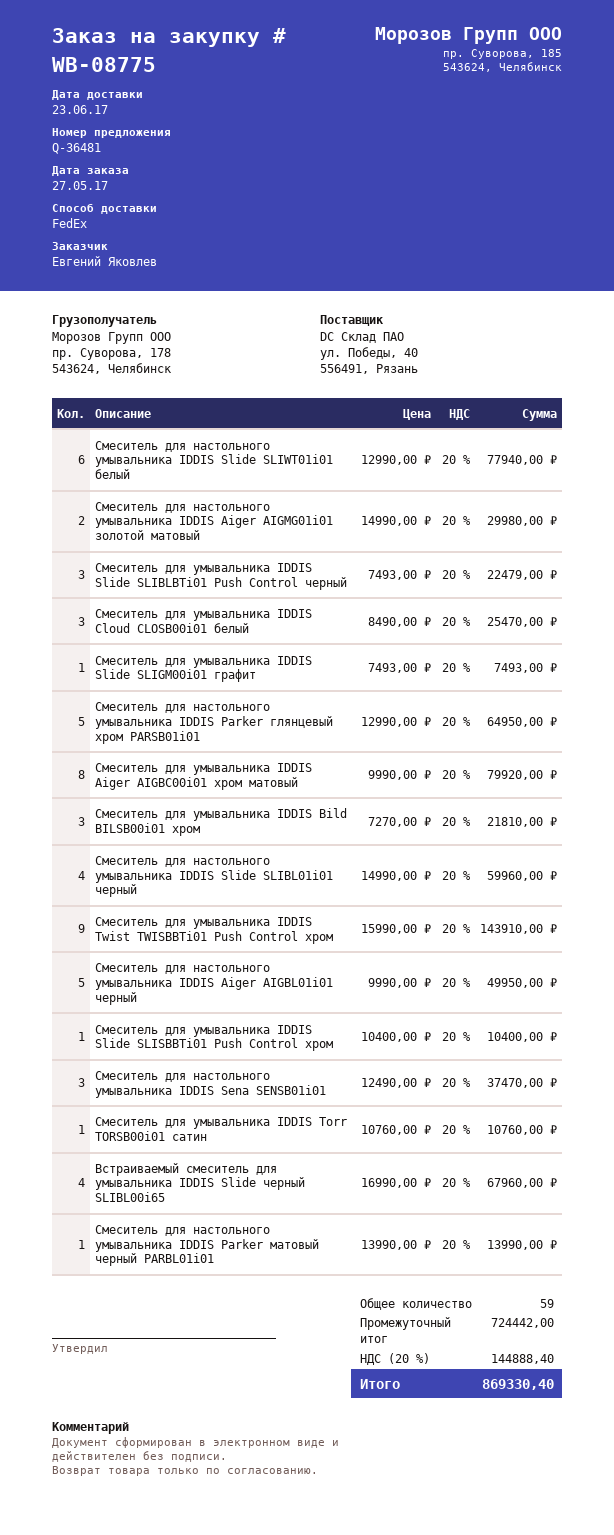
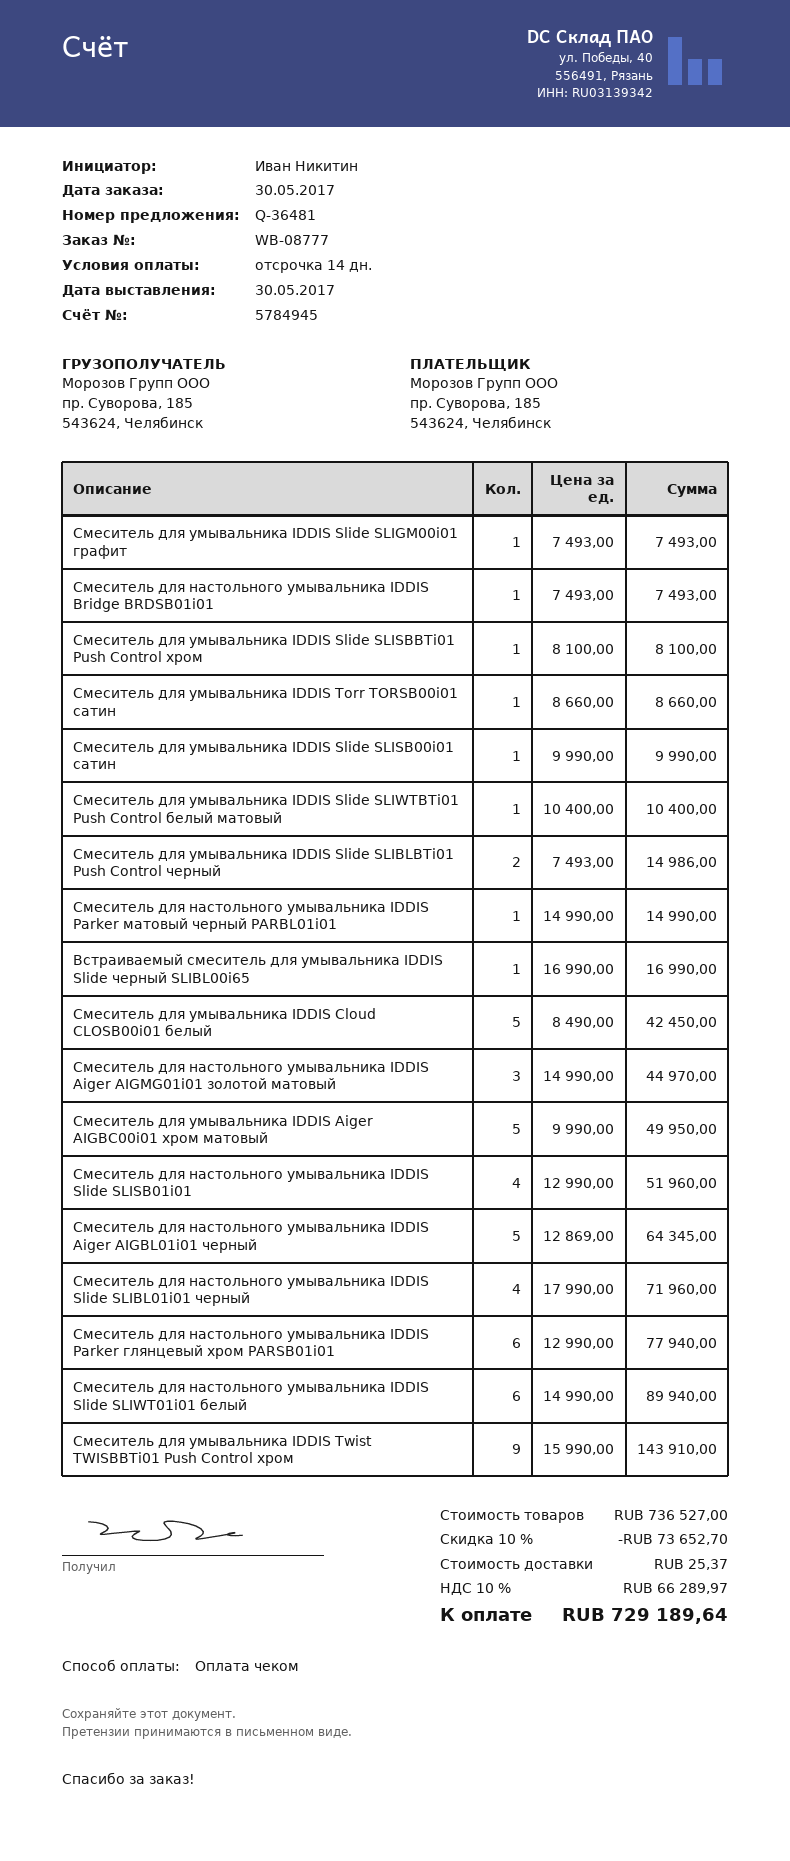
order number: WB-08775 -> WB-08777
order date: 2017-05-27 -> 2017-05-30
ordered by: Евгений Яковлев -> Иван Никитин
ship to: пр. Суворова, 178, 543624, Челябинск -> пр. Суворова, 185, 543624, Челябинск
Смеситель для настольного умывальника IDDIS Slide SLIWT01i01 белый: 6 x 12990.00 = 77940.00 -> 6 x 14990.00 = 89940.00
Смеситель для настольного умывальника IDDIS Aiger AIGMG01i01 золотой матовый: 2 x 14990.00 = 29980.00 -> 3 x 14990.00 = 44970.00
Смеситель для умывальника IDDIS Slide SLIBLBTi01 Push Control черный: 3 x 7493.00 = 22479.00 -> 2 x 7493.00 = 14986.00
Смеситель для умывальника IDDIS Cloud CLOSB00i01 белый: 3 x 8490.00 = 25470.00 -> 5 x 8490.00 = 42450.00
Смеситель для настольного умывальника IDDIS Parker глянцевый хром PARSB01i01: 5 x 12990.00 = 64950.00 -> 6 x 12990.00 = 77940.00
Смеситель для умывальника IDDIS Aiger AIGBC00i01 хром матовый: 8 x 9990.00 = 79920.00 -> 5 x 9990.00 = 49950.00
Смеситель для умывальника IDDIS Bild BILSB00i01 хром: 3 x 7270.00 = 21810.00 -> none
Смеситель для настольного умывальника IDDIS Slide SLIBL01i01 черный: 4 x 14990.00 = 59960.00 -> 4 x 17990.00 = 71960.00
Смеситель для настольного умывальника IDDIS Aiger AIGBL01i01 черный: 5 x 9990.00 = 49950.00 -> 5 x 12869.00 = 64345.00
Смеситель для умывальника IDDIS Slide SLISBBTi01 Push Control хром: 1 x 10400.00 = 10400.00 -> 1 x 8100.00 = 8100.00
Смеситель для настольного умывальника IDDIS Sena SENSB01i01: 3 x 12490.00 = 37470.00 -> none
Смеситель для умывальника IDDIS Torr TORSB00i01 сатин: 1 x 10760.00 = 10760.00 -> 1 x 8660.00 = 8660.00
Встраиваемый смеситель для умывальника IDDIS Slide черный SLIBL00i65: 4 x 16990.00 = 67960.00 -> 1 x 16990.00 = 16990.00
Смеситель для настольного умывальника IDDIS Parker матовый черный PARBL01i01: 1 x 13990.00 = 13990.00 -> 1 x 14990.00 = 14990.00
Смеситель для настольного умывальника IDDIS Bridge BRDSB01i01: none -> 1 x 7493.00 = 7493.00
Смеситель для умывальника IDDIS Slide SLISB00i01 сатин: none -> 1 x 9990.00 = 9990.00
Смеситель для умывальника IDDIS Slide SLIWTBTi01 Push Control белый матовый: none -> 1 x 10400.00 = 10400.00
Смеситель для настольного умывальника IDDIS Slide SLISB01i01: none -> 4 x 12990.00 = 51960.00
subtotal: 724442.00 -> 736527.00
discount: none -> 10% = 73652.70
shipping: none -> 25.37
tax: 20% = 144888.40 -> 10% = 66289.97
total: 869330.40 -> 729189.64

